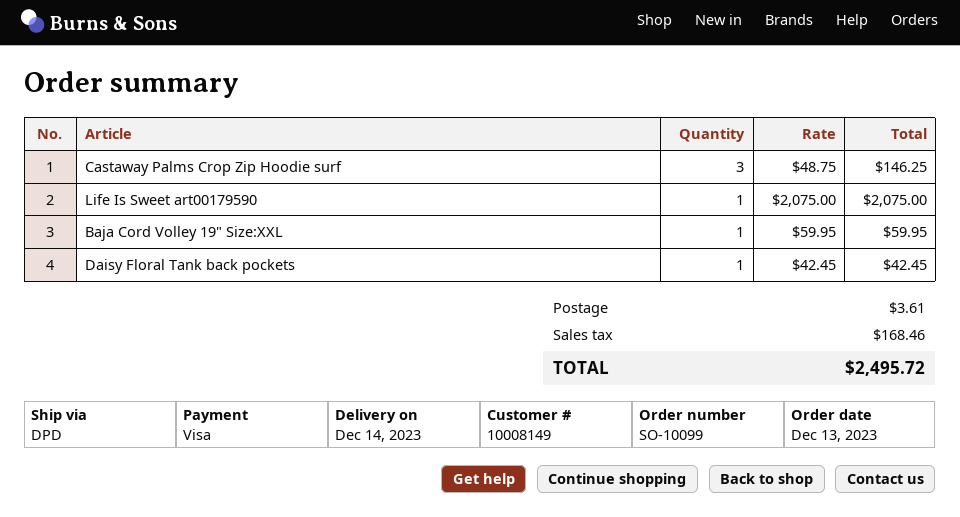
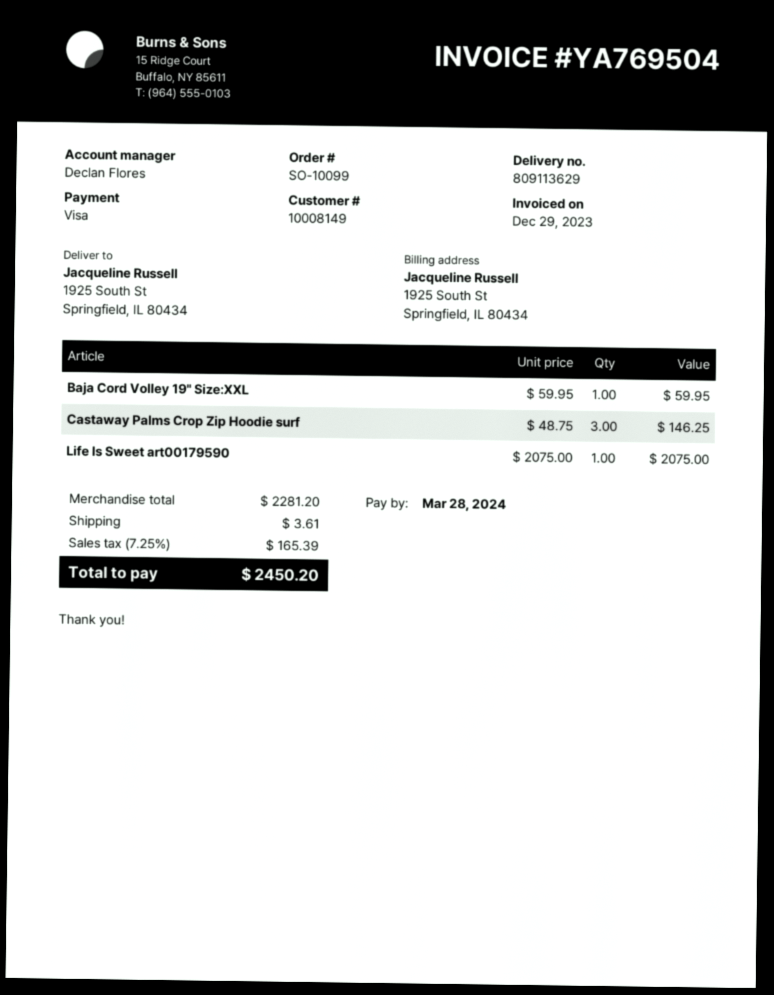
Daisy Floral Tank back pockets: 1 x 42.45 = 42.45 -> none
tax: 168.46 -> 165.39
total: 2495.72 -> 2450.20

